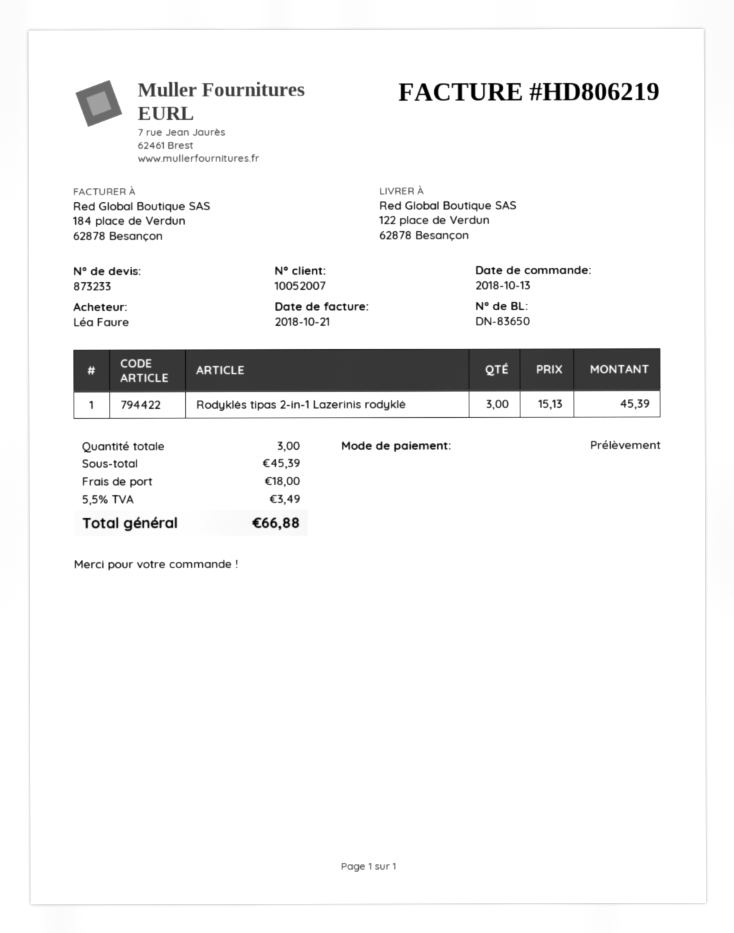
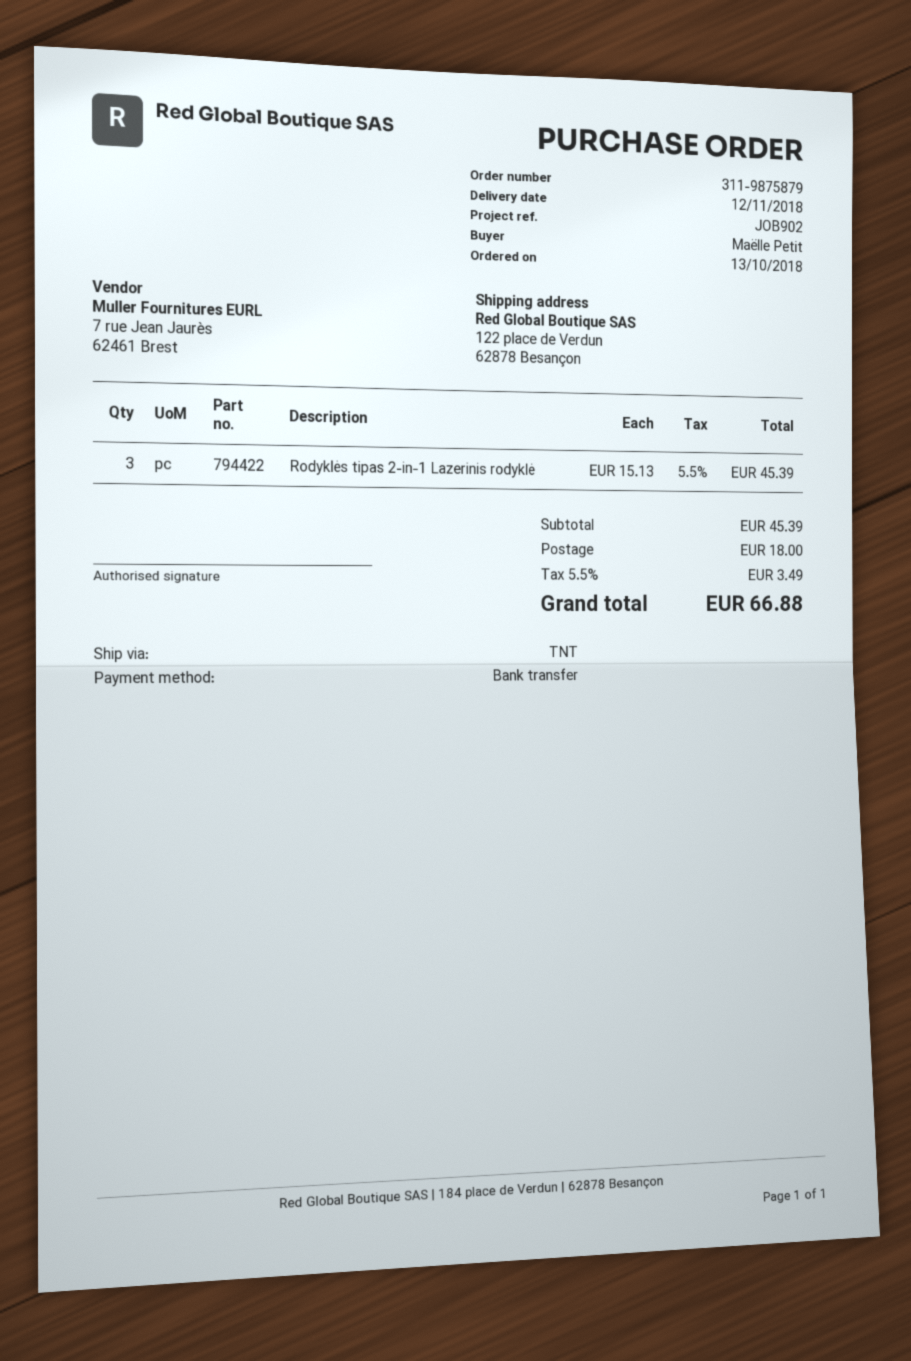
ordered by: Léa Faure -> Maëlle Petit
payment method: direct debit -> bank transfer

